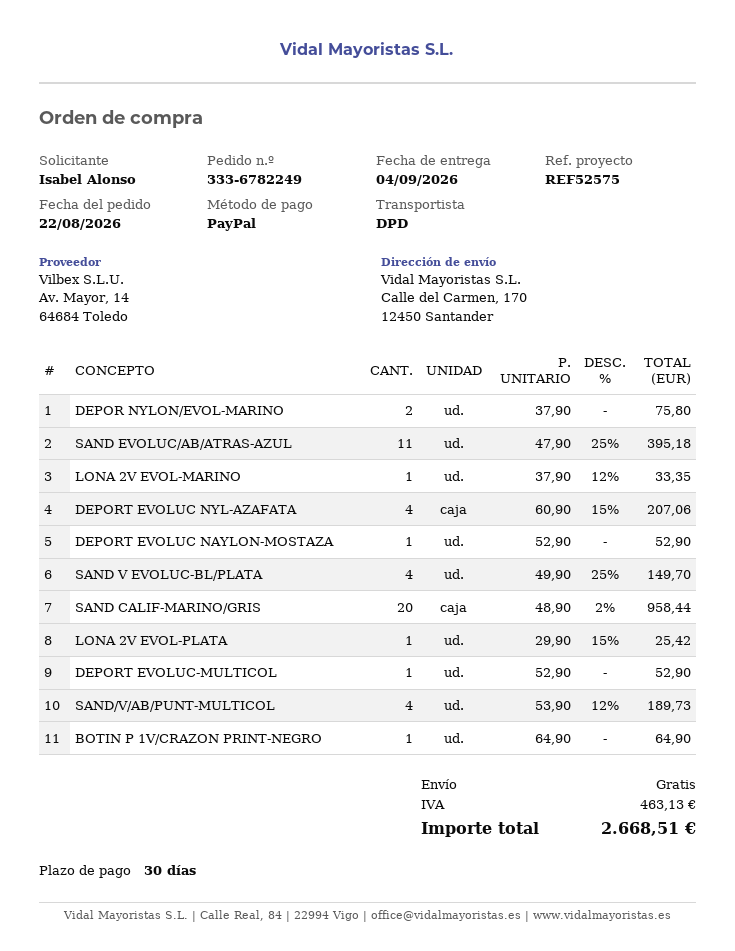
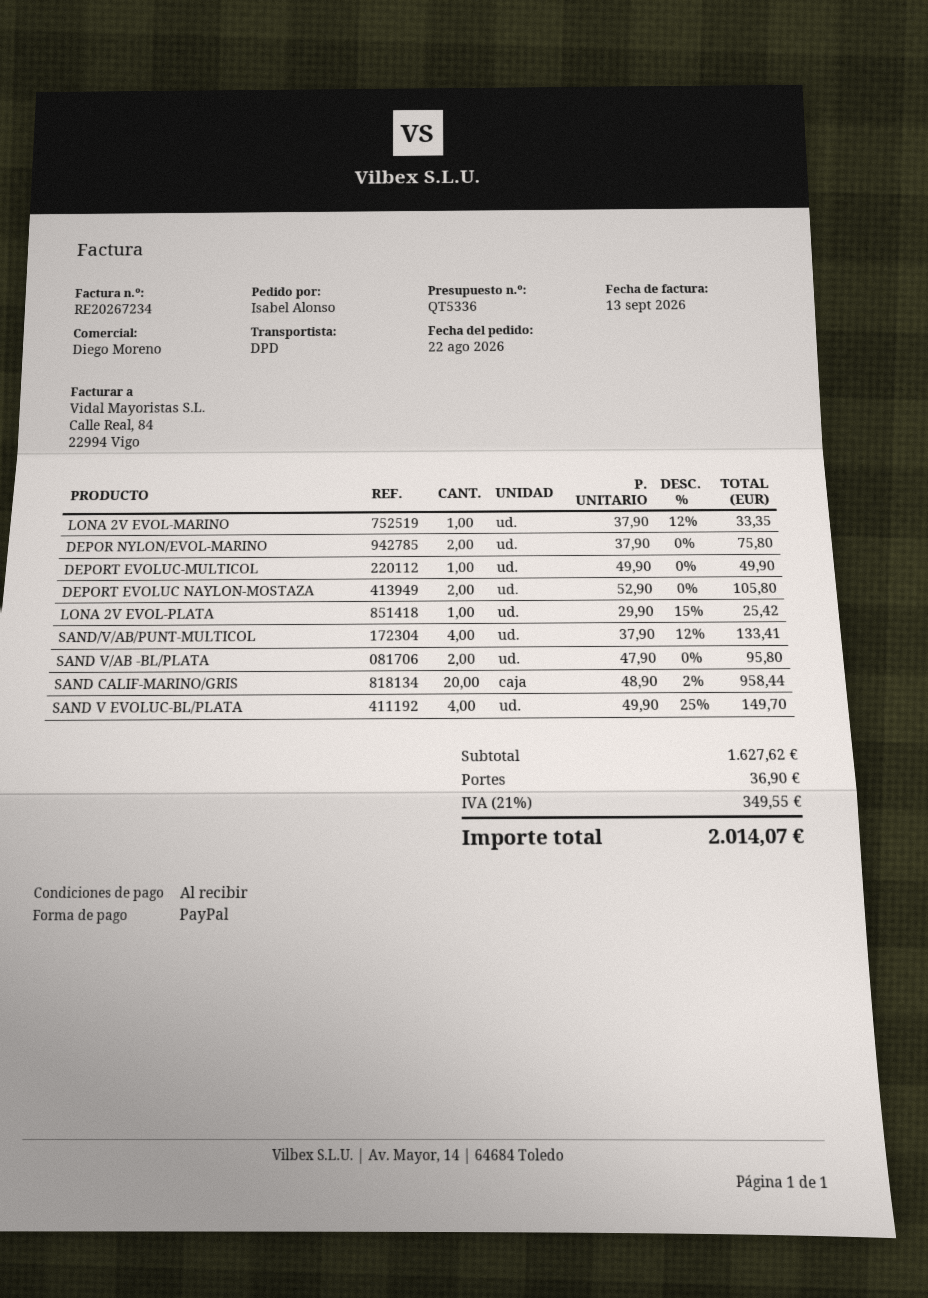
payment terms: 30 days -> on receipt
SAND EVOLUC/AB/ATRAS-AZUL: 11 x 47.90 - 25% = 395.18 -> none
DEPORT EVOLUC NYL-AZAFATA: 4 x 60.90 - 15% = 207.06 -> none
DEPORT EVOLUC NAYLON-MOSTAZA: 1 x 52.90 = 52.90 -> 2 x 52.90 = 105.80
DEPORT EVOLUC-MULTICOL: 1 x 52.90 = 52.90 -> 1 x 49.90 = 49.90
SAND/V/AB/PUNT-MULTICOL: 4 x 53.90 - 12% = 189.73 -> 4 x 37.90 - 12% = 133.41
BOTIN P 1V/CRAZON PRINT-NEGRO: 1 x 64.90 = 64.90 -> none
SAND V/AB -BL/PLATA: none -> 2 x 47.90 = 95.80
shipping: 0.00 -> 36.90
tax: 463.13 -> 349.55
total: 2668.51 -> 2014.07

